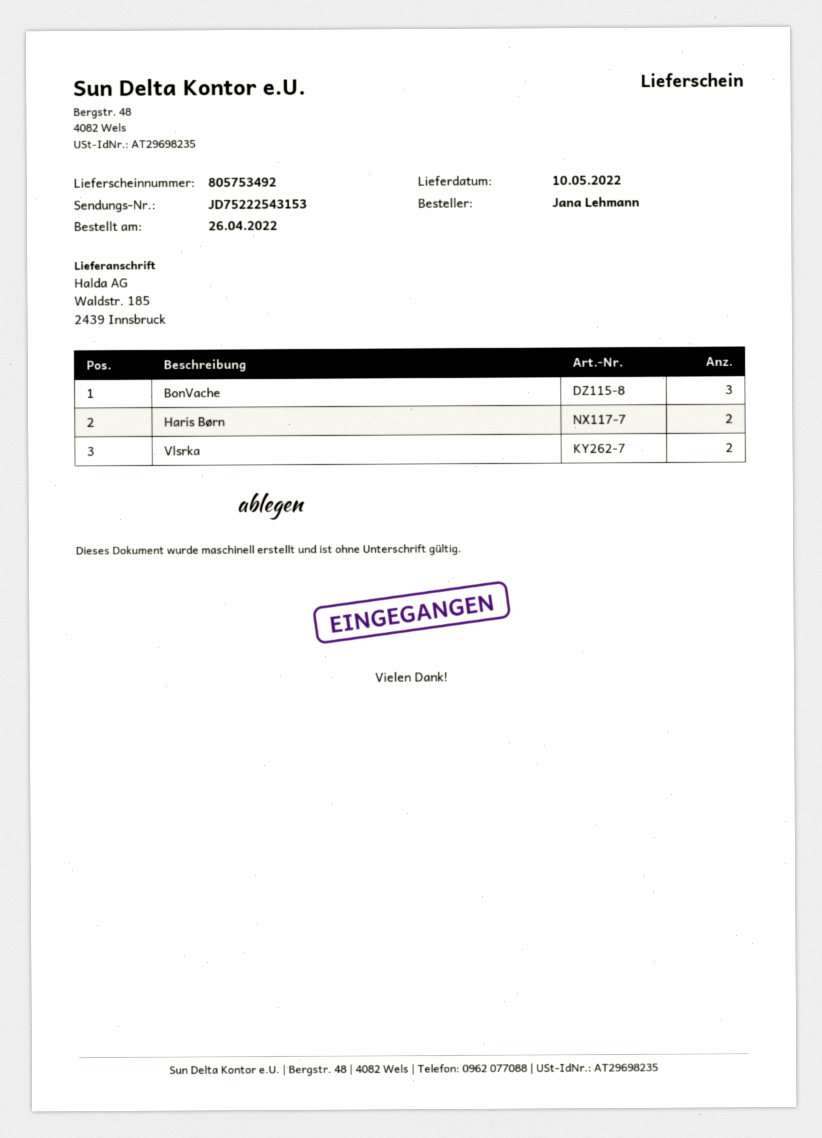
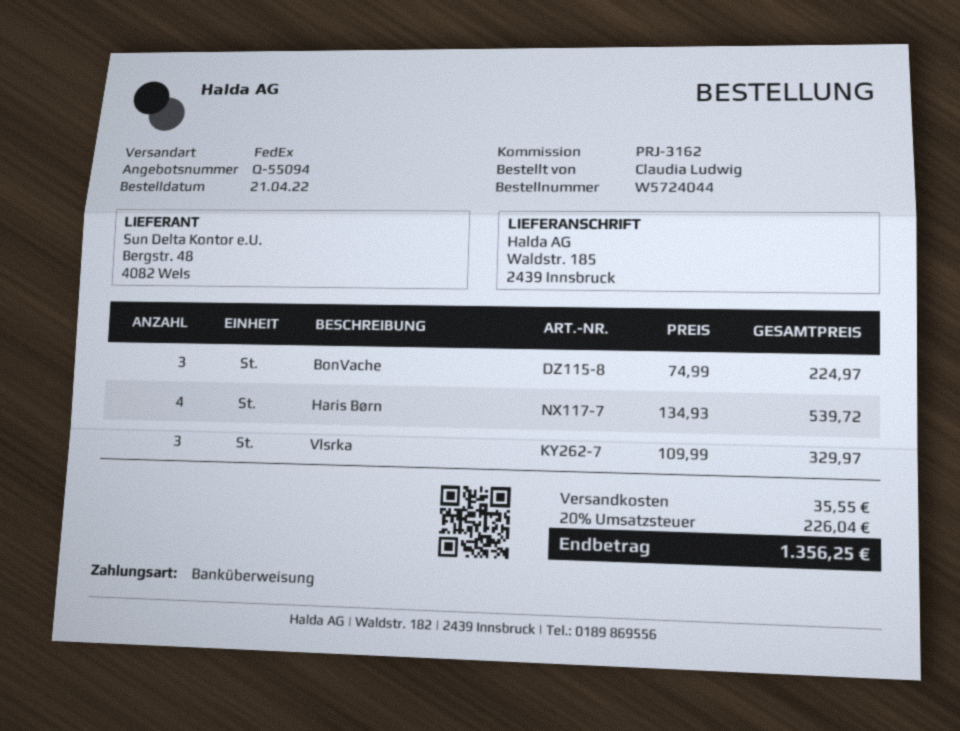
order date: 2022-04-26 -> 2022-04-21
ordered by: Jana Lehmann -> Claudia Ludwig
Haris Børn: 2 -> 4
Vlsrka: 2 -> 3

